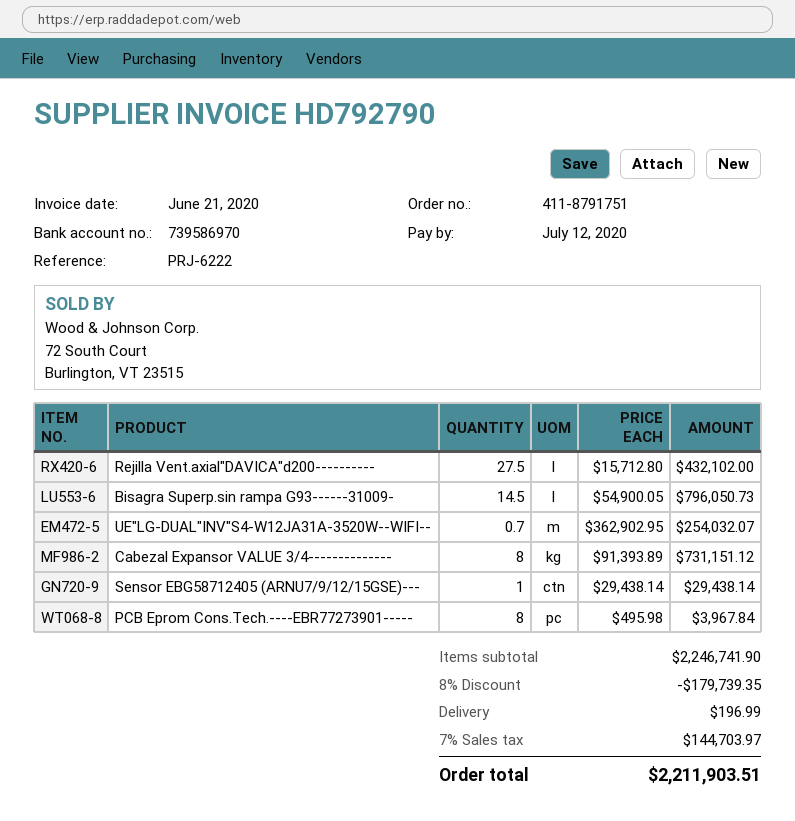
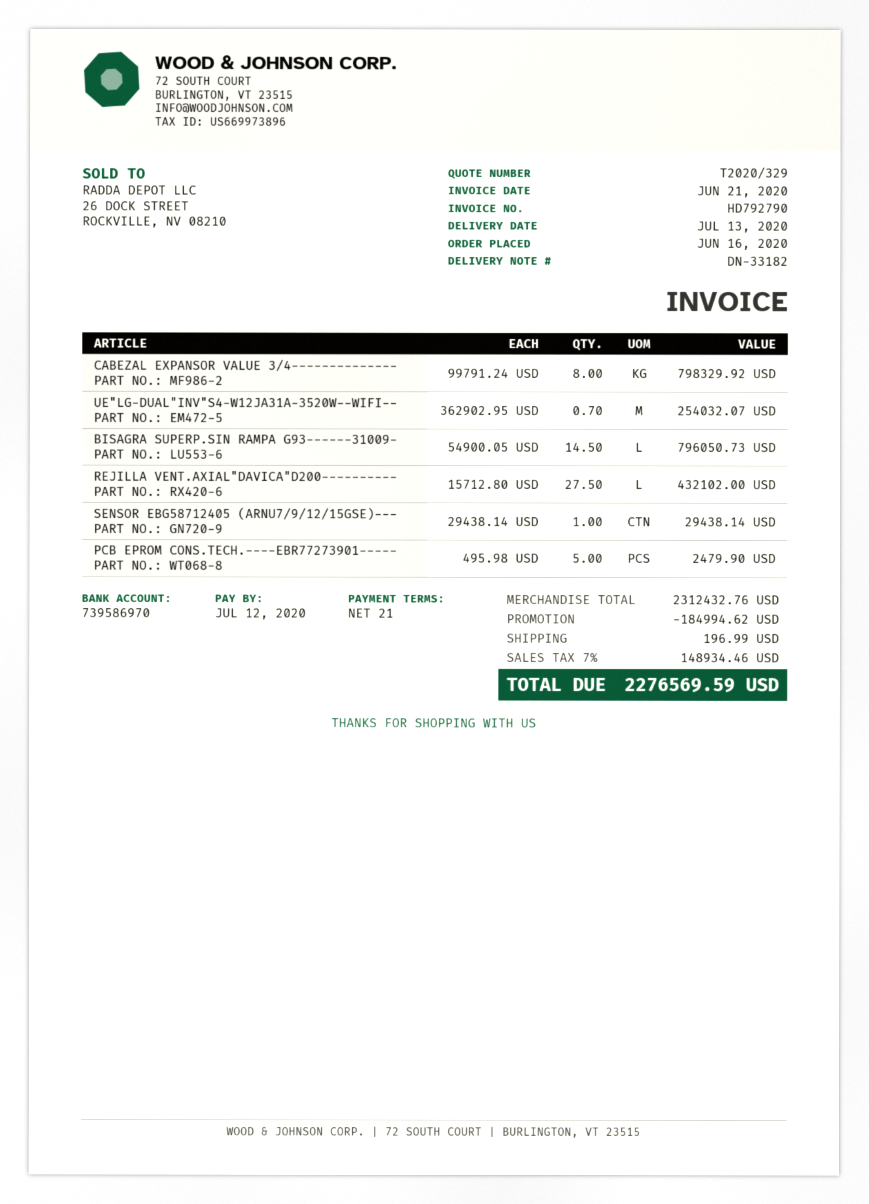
Cabezal Expansor VALUE 3/4--------------: 8 x 91393.89 = 731151.12 -> 8 x 99791.24 = 798329.92
PCB Eprom Cons.Tech.----EBR77273901-----: 8 x 495.98 = 3967.84 -> 5 x 495.98 = 2479.90
subtotal: 2246741.90 -> 2312432.76
discount: 179739.35 -> 184994.62
tax: 7% = 144703.97 -> 7% = 148934.46
total: 2211903.51 -> 2276569.59

